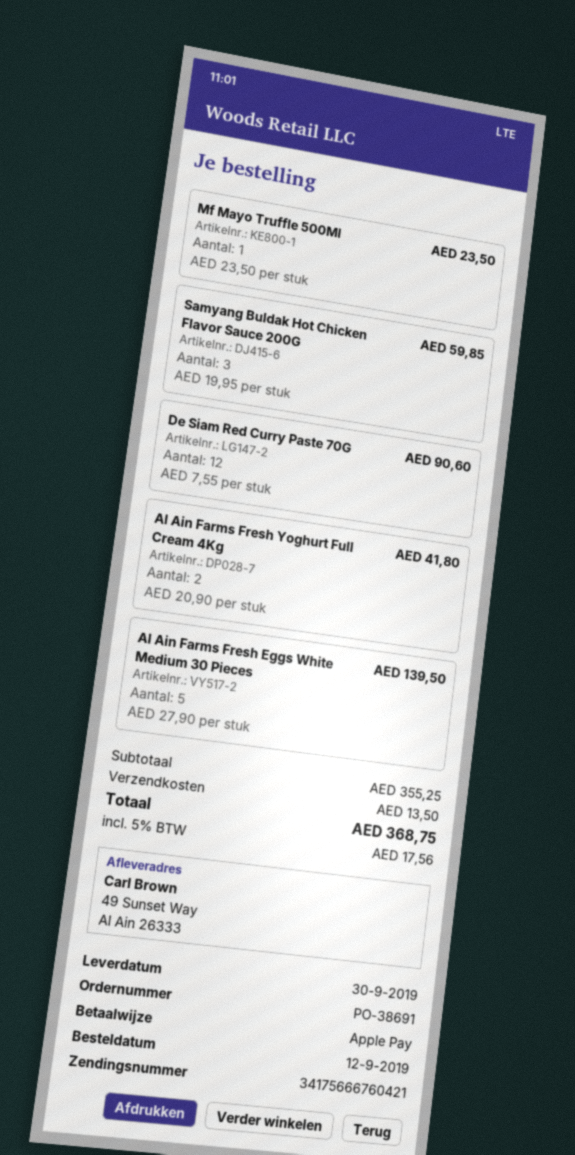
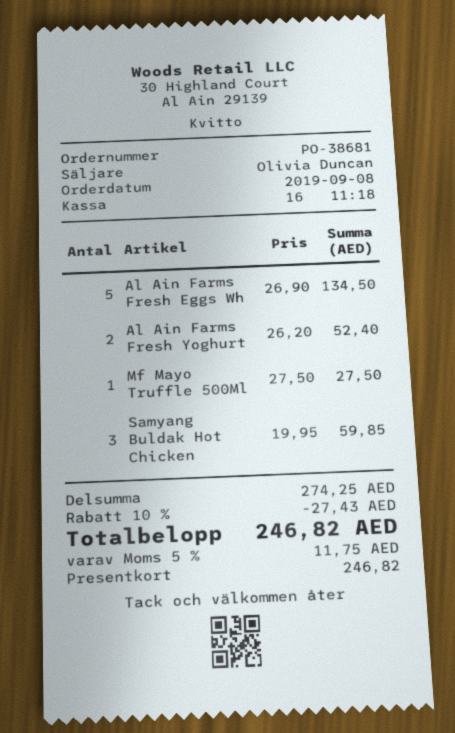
order number: PO-38691 -> PO-38681
order date: 2019-09-12 -> 2019-09-08
payment method: Apple Pay -> gift card
Mf Mayo Truffle 500Ml: 1 x 23.50 = 23.50 -> 1 x 27.50 = 27.50
De Siam Red Curry Paste 70G: 12 x 7.55 = 90.60 -> none
Al Ain Farms Fresh Yoghurt Full Cream 4Kg: 2 x 20.90 = 41.80 -> 2 x 26.20 = 52.40
Al Ain Farms Fresh Eggs White Medium 30 Pieces: 5 x 27.90 = 139.50 -> 5 x 26.90 = 134.50
subtotal: 355.25 -> 274.25
discount: none -> 10% = 27.43
shipping: 13.50 -> none
tax: 5% = 17.56 -> 5% = 11.75
total: 368.75 -> 246.82

